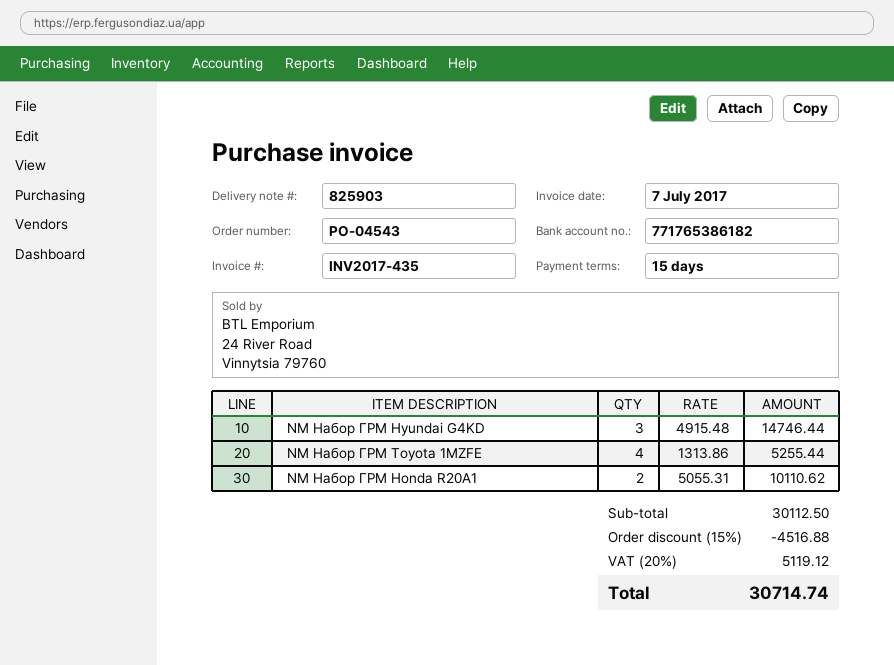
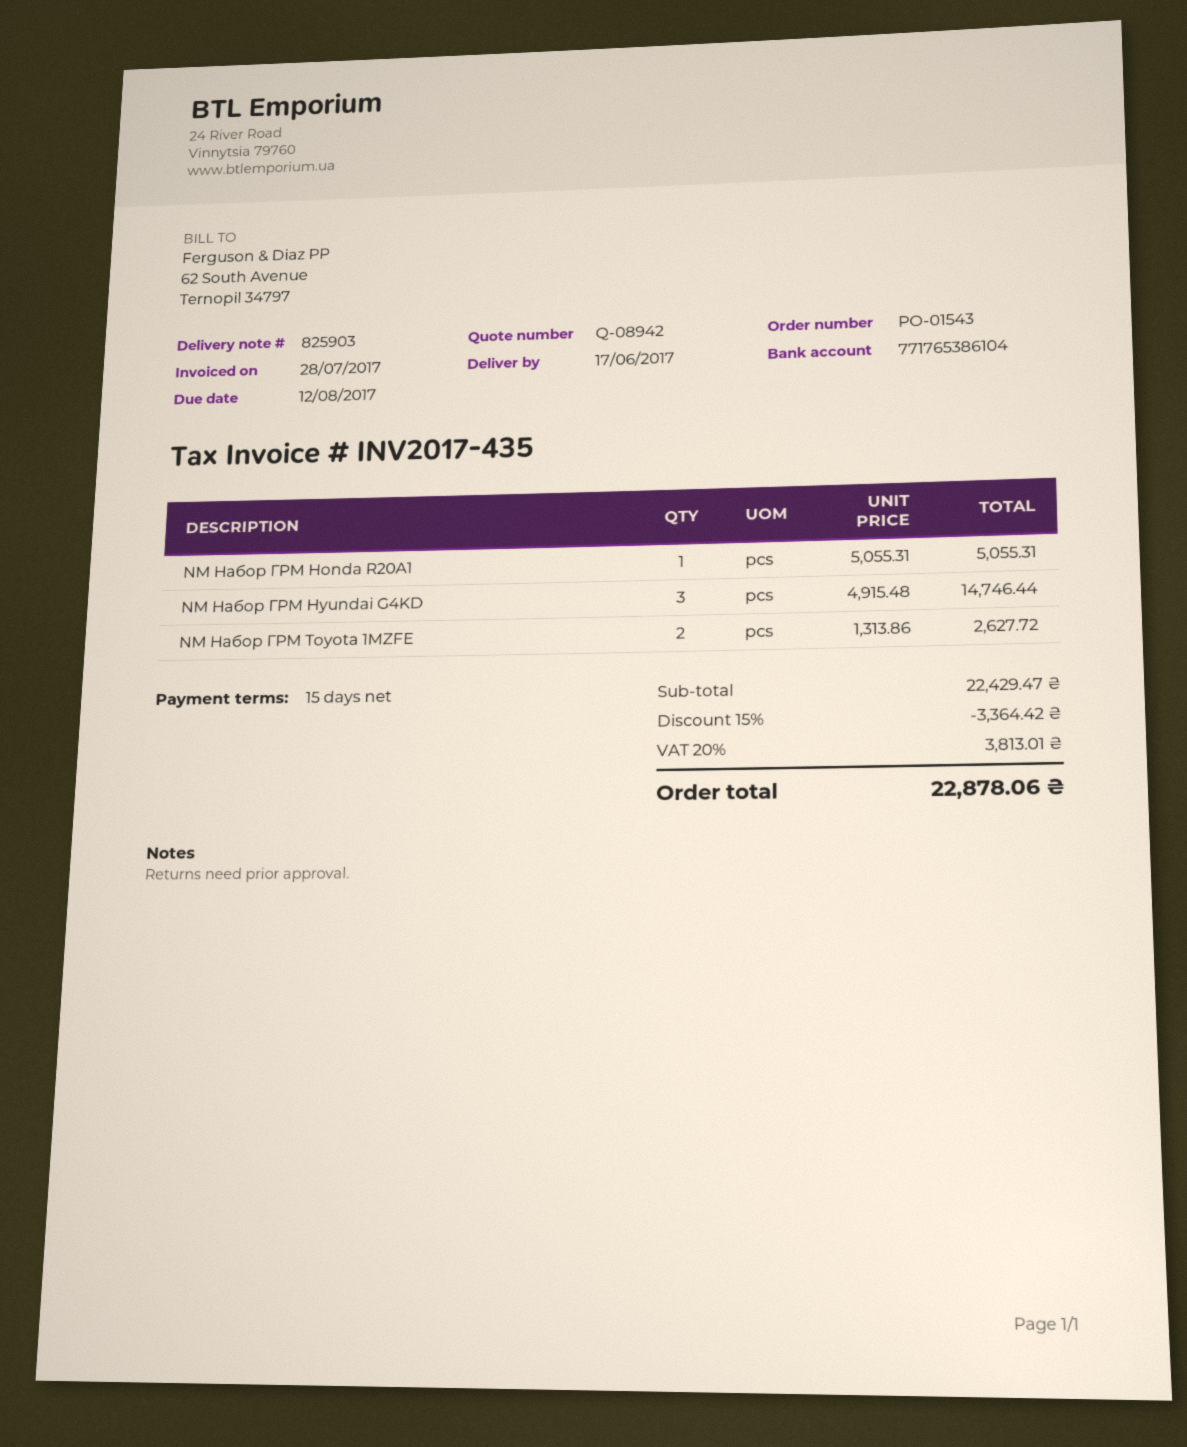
order number: PO-04543 -> PO-01543
invoice date: 2017-07-07 -> 2017-07-28
bank account: 771765386182 -> 771765386104
NM Набор ГРМ Toyota 1MZFE: 4 x 1313.86 = 5255.44 -> 2 x 1313.86 = 2627.72
NM Набор ГРМ Honda R20A1: 2 x 5055.31 = 10110.62 -> 1 x 5055.31 = 5055.31
subtotal: 30112.50 -> 22429.47
discount: 15% = 4516.88 -> 15% = 3364.42
tax: 20% = 5119.12 -> 20% = 3813.01
total: 30714.74 -> 22878.06

